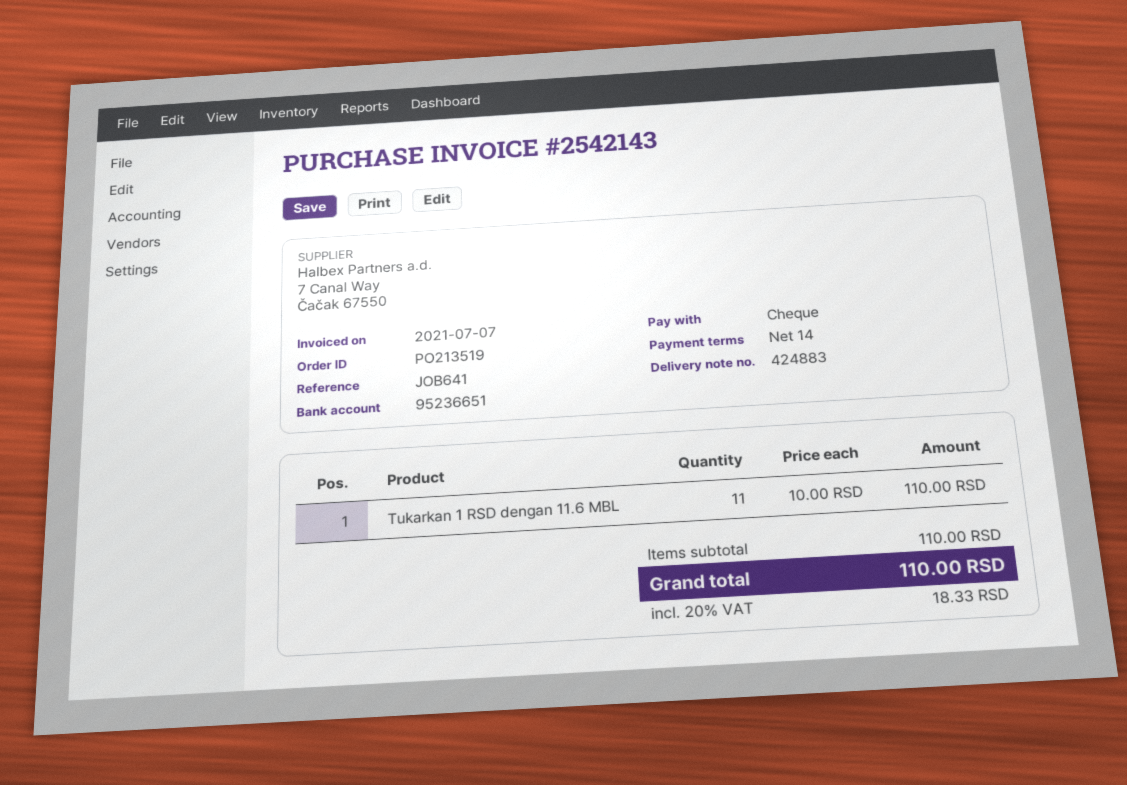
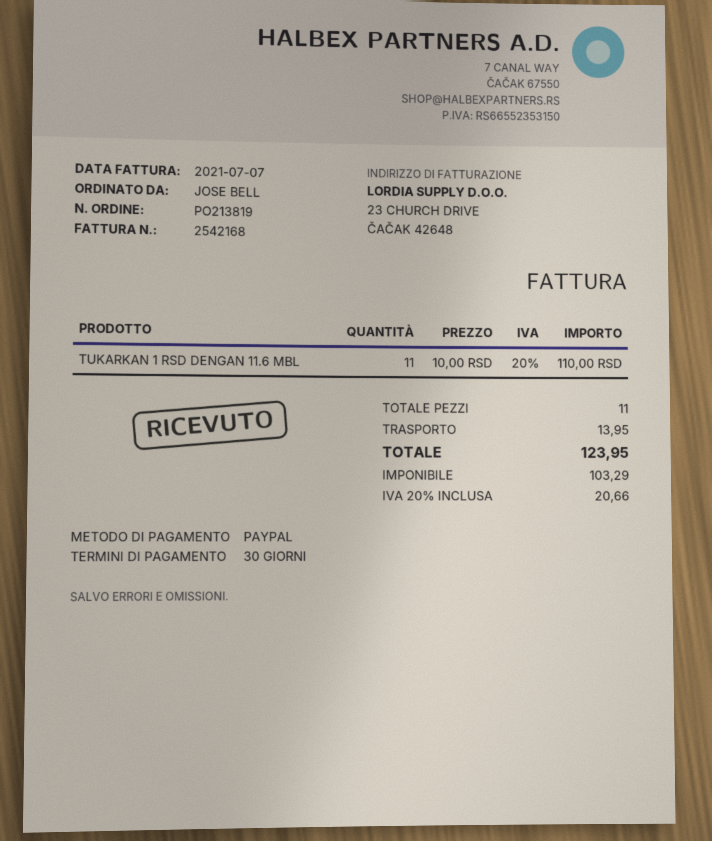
order number: PO213519 -> PO213819
invoice number: 2542143 -> 2542168
payment terms: 14 days -> 30 days
payment method: cheque -> PayPal
shipping: none -> 13.95
tax: 20% = 18.33 -> 20% = 20.66
total: 110.00 -> 123.95

